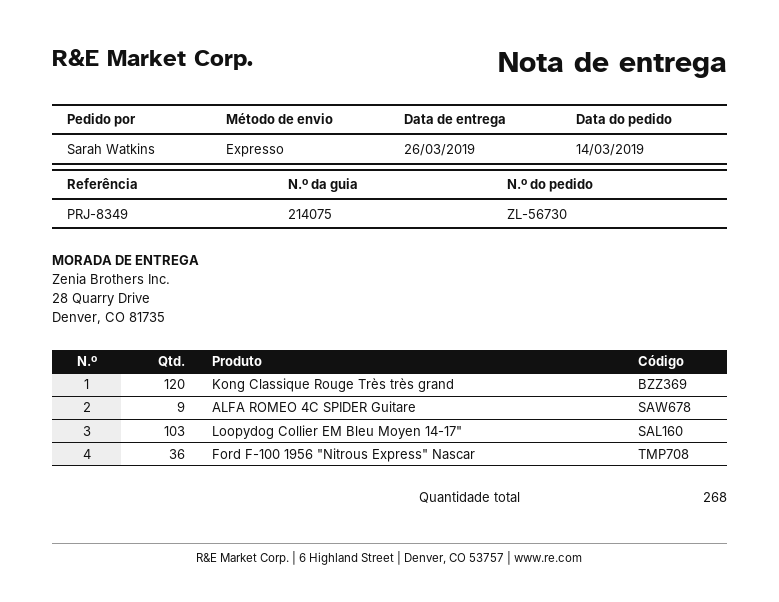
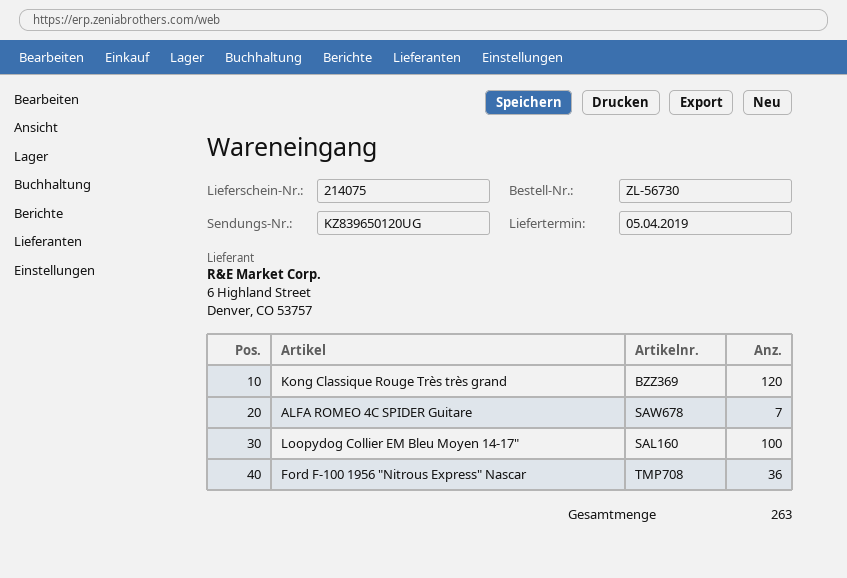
delivery date: 2019-03-26 -> 2019-04-05
ALFA ROMEO 4C SPIDER Guitare: 9 -> 7
Loopydog Collier EM Bleu Moyen 14-17": 103 -> 100
total quantity: 268 -> 263

